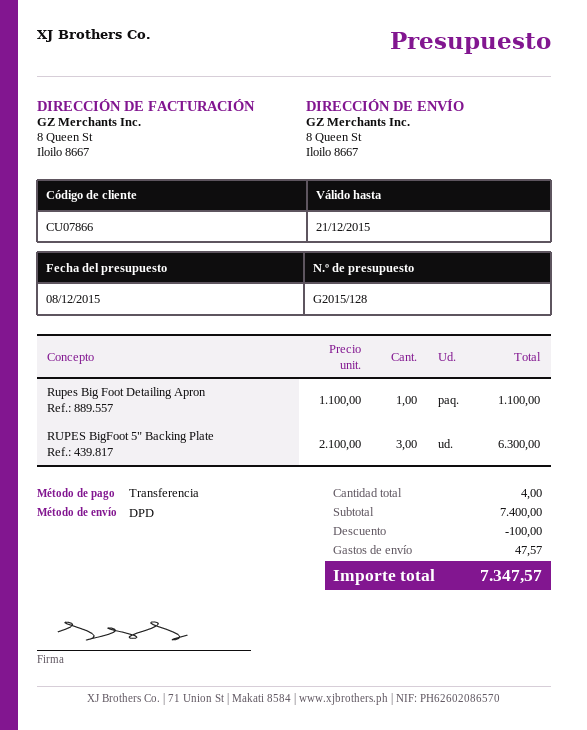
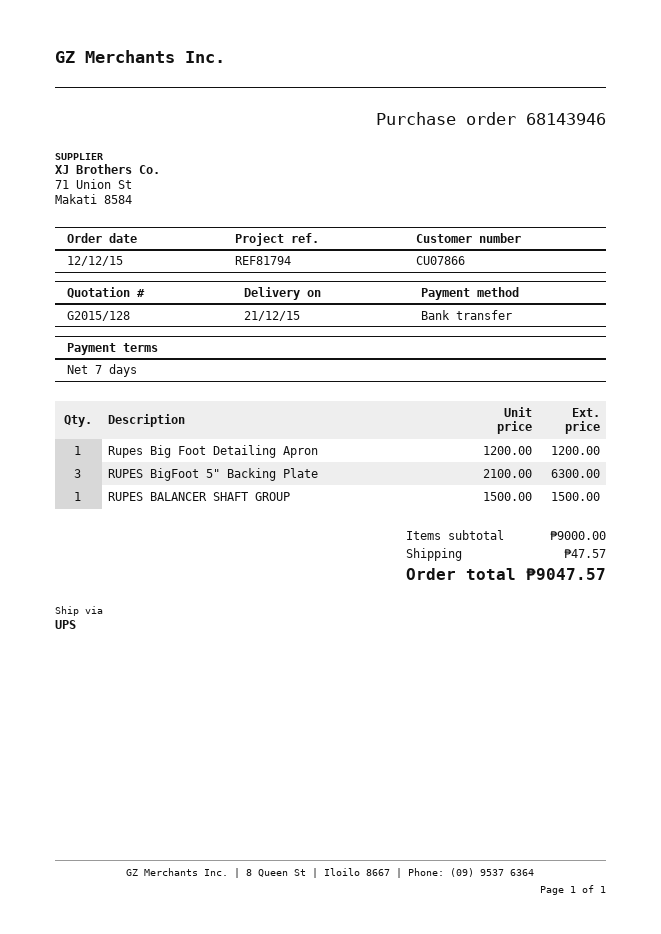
shipping method: DPD -> UPS
Rupes Big Foot Detailing Apron: 1 x 1100.00 = 1100.00 -> 1 x 1200.00 = 1200.00
RUPES BALANCER SHAFT GROUP: none -> 1 x 1500.00 = 1500.00
subtotal: 7400.00 -> 9000.00
discount: 100.00 -> none
total: 7347.57 -> 9047.57

